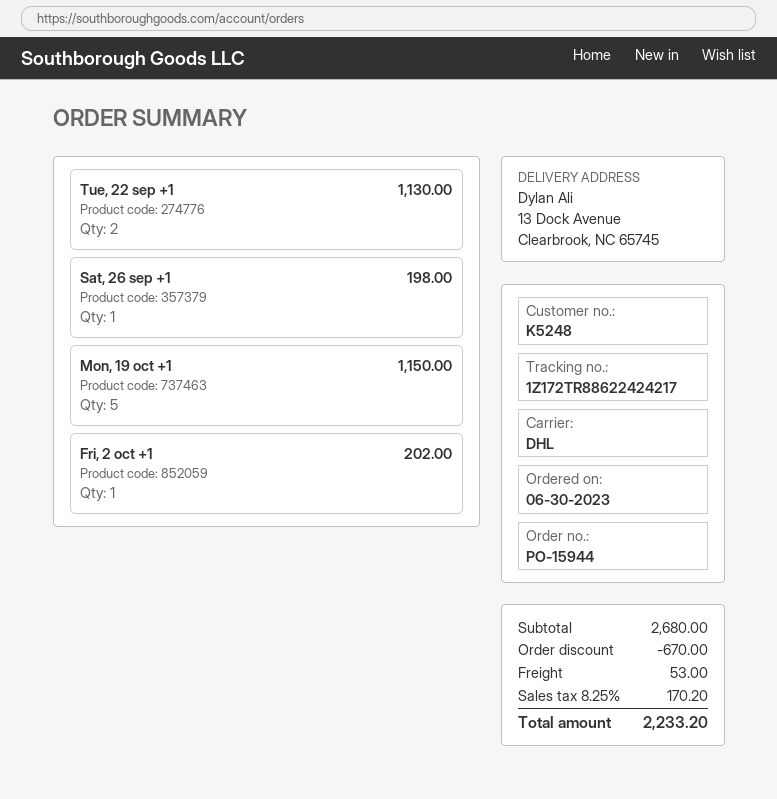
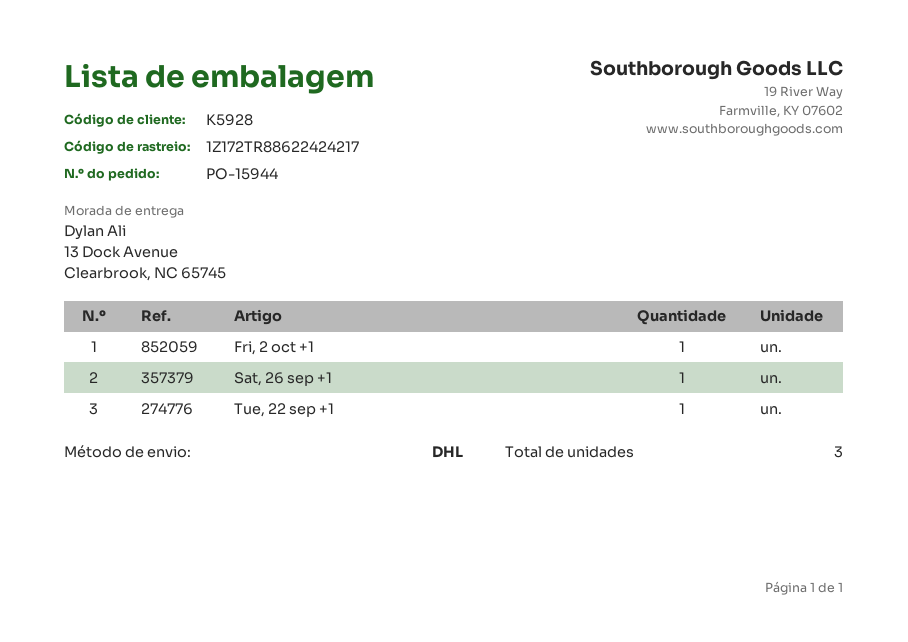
customer number: K5248 -> K5928
Tue, 22 sep +1: 2 -> 1
Mon, 19 oct +1: 5 -> none

